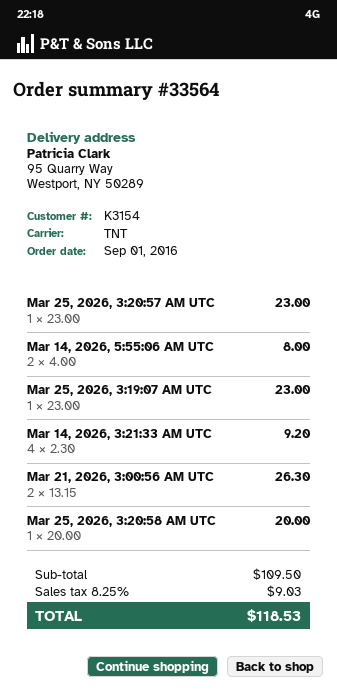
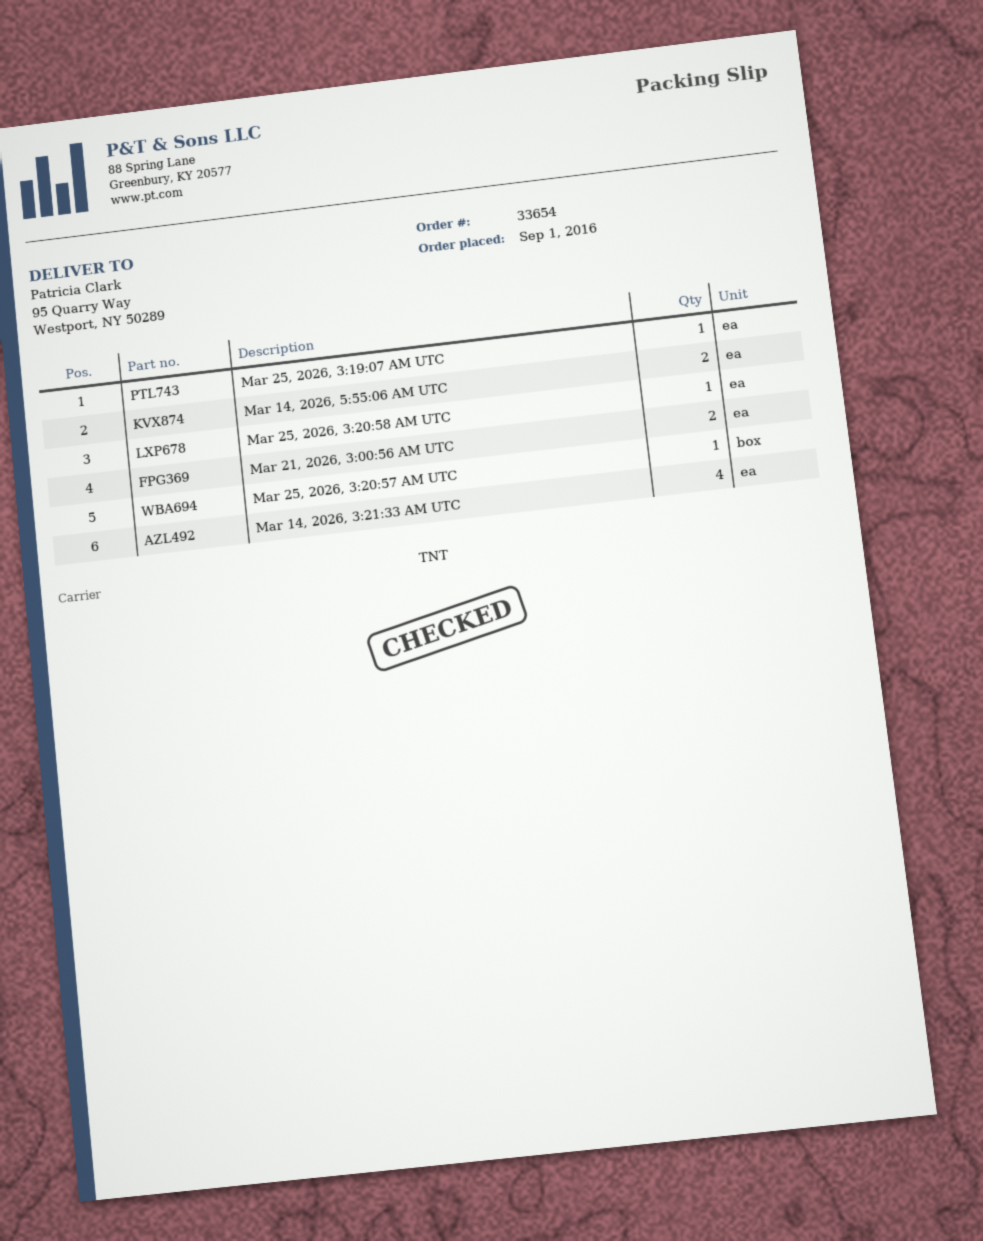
order number: 33564 -> 33654

